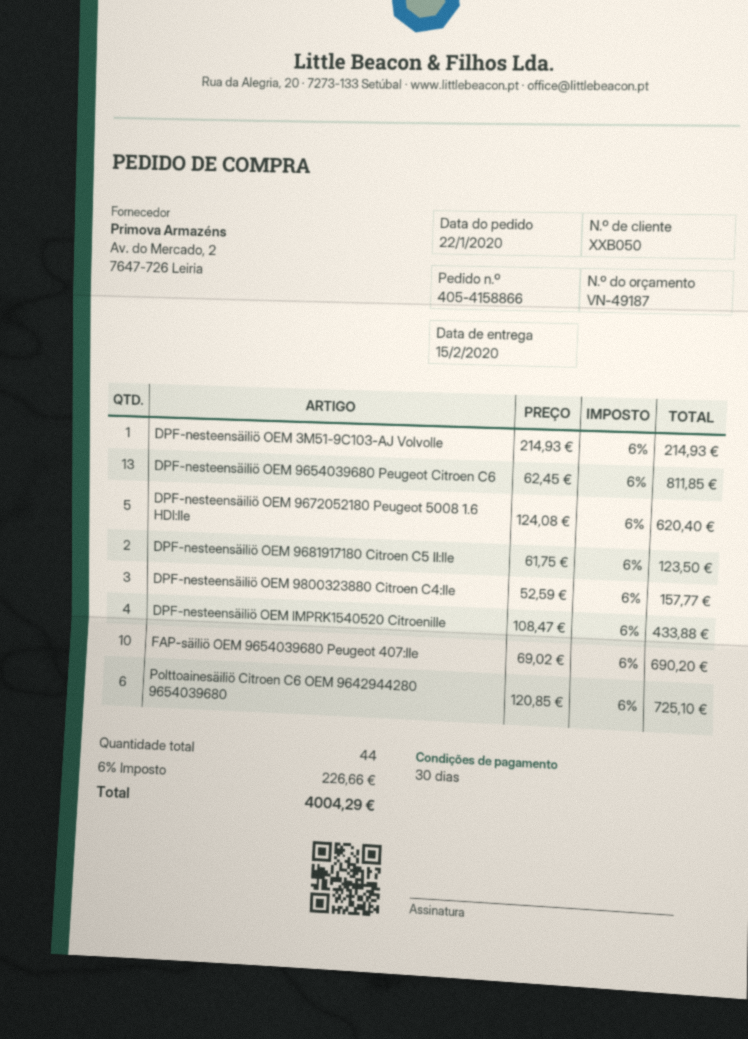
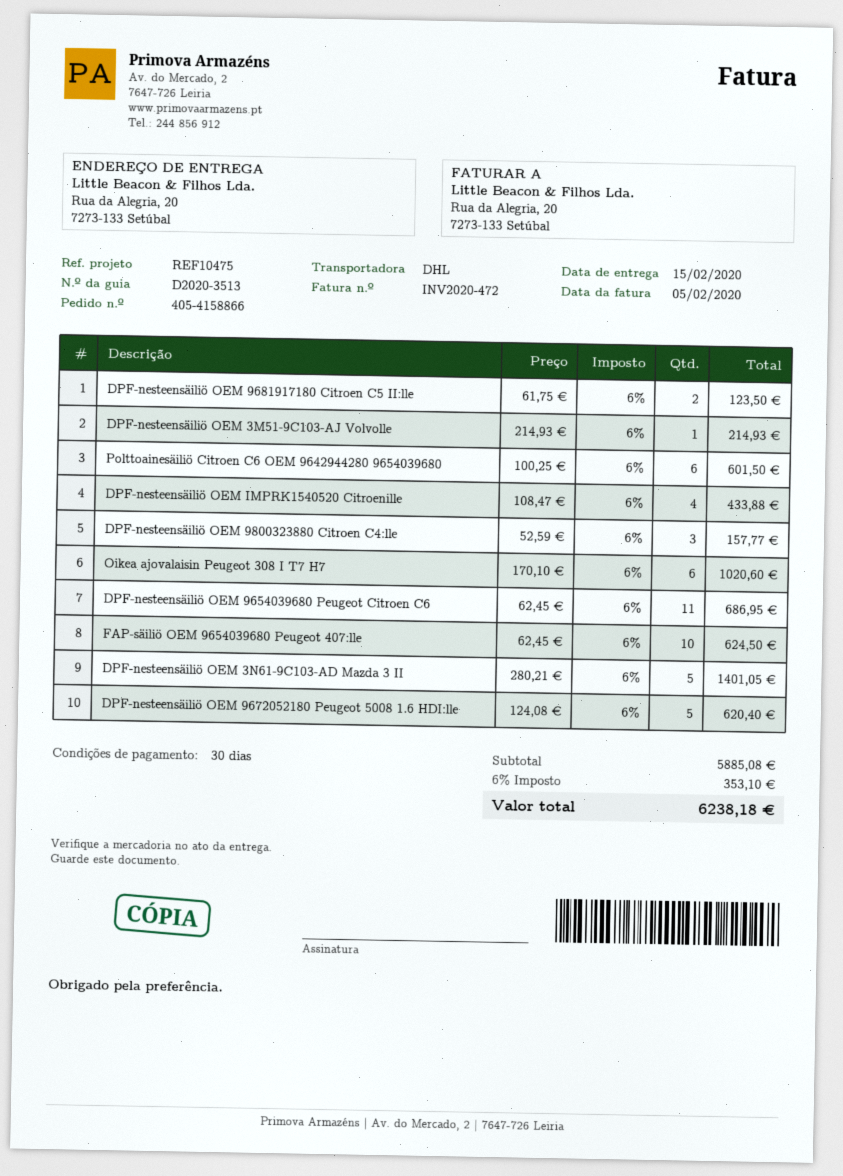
DPF-nesteensäiliö OEM 9654039680 Peugeot Citroen C6: 13 x 62.45 = 811.85 -> 11 x 62.45 = 686.95
FAP-säiliö OEM 9654039680 Peugeot 407:lle: 10 x 69.02 = 690.20 -> 10 x 62.45 = 624.50
Polttoainesäiliö Citroen C6 OEM 9642944280 9654039680: 6 x 120.85 = 725.10 -> 6 x 100.25 = 601.50
Oikea ajovalaisin Peugeot 308 I T7 H7: none -> 6 x 170.10 = 1020.60
DPF-nesteensäiliö OEM 3N61-9C103-AD Mazda 3 II: none -> 5 x 280.21 = 1401.05
tax: 6% = 226.66 -> 6% = 353.10
total: 4004.29 -> 6238.18

